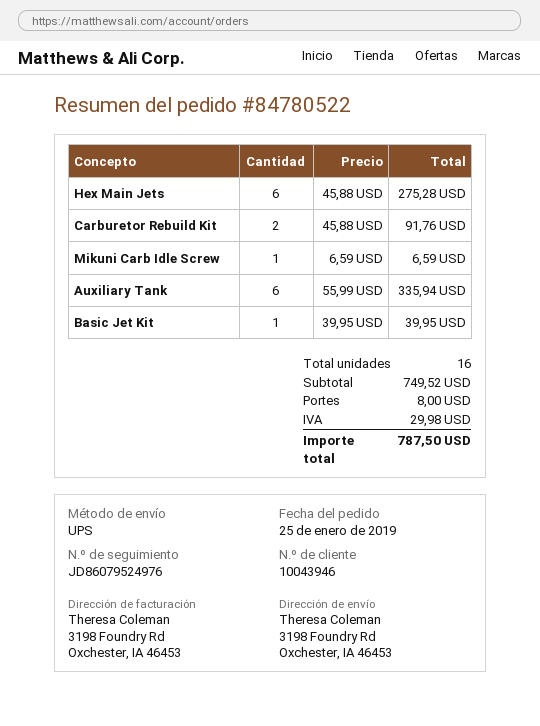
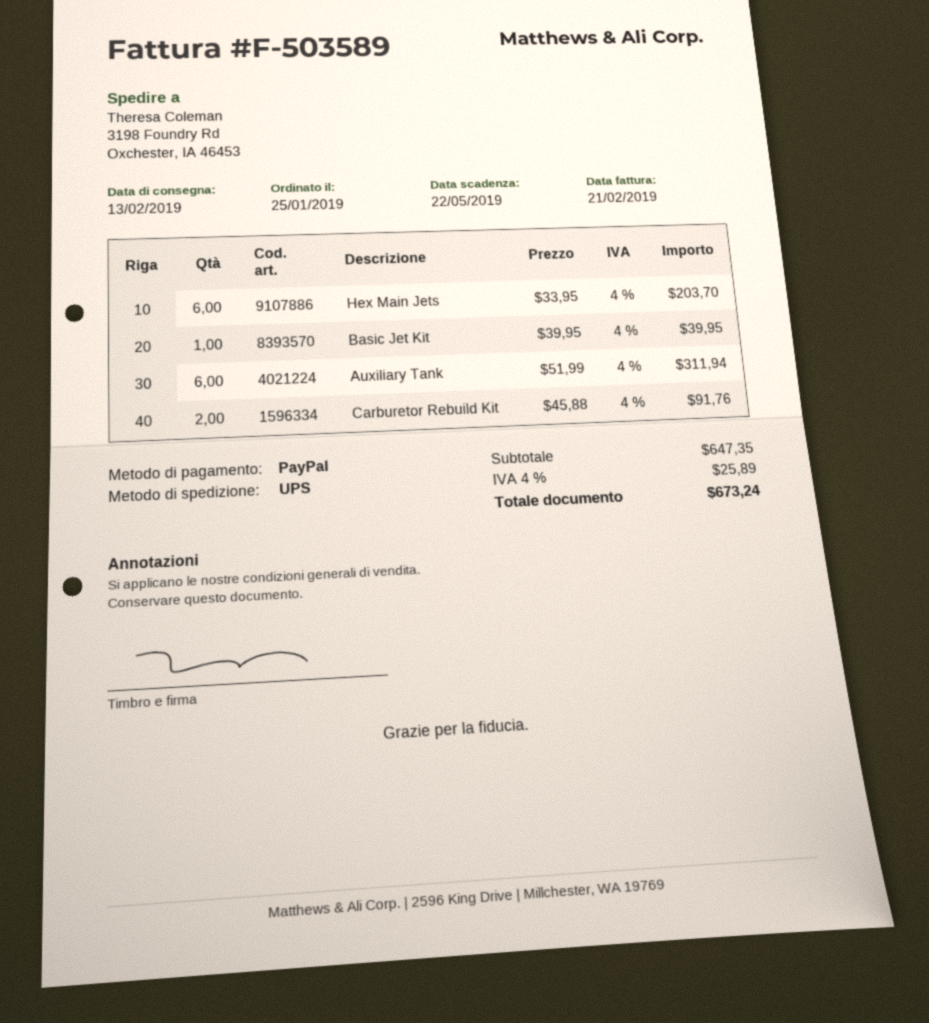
Hex Main Jets: 6 x 45.88 = 275.28 -> 6 x 33.95 = 203.70
Mikuni Carb Idle Screw: 1 x 6.59 = 6.59 -> none
Auxiliary Tank: 6 x 55.99 = 335.94 -> 6 x 51.99 = 311.94
subtotal: 749.52 -> 647.35
shipping: 8.00 -> none
tax: 29.98 -> 25.89
total: 787.50 -> 673.24

